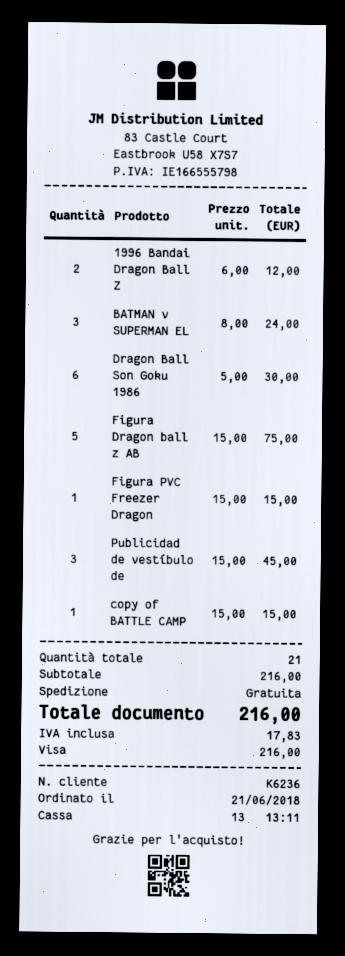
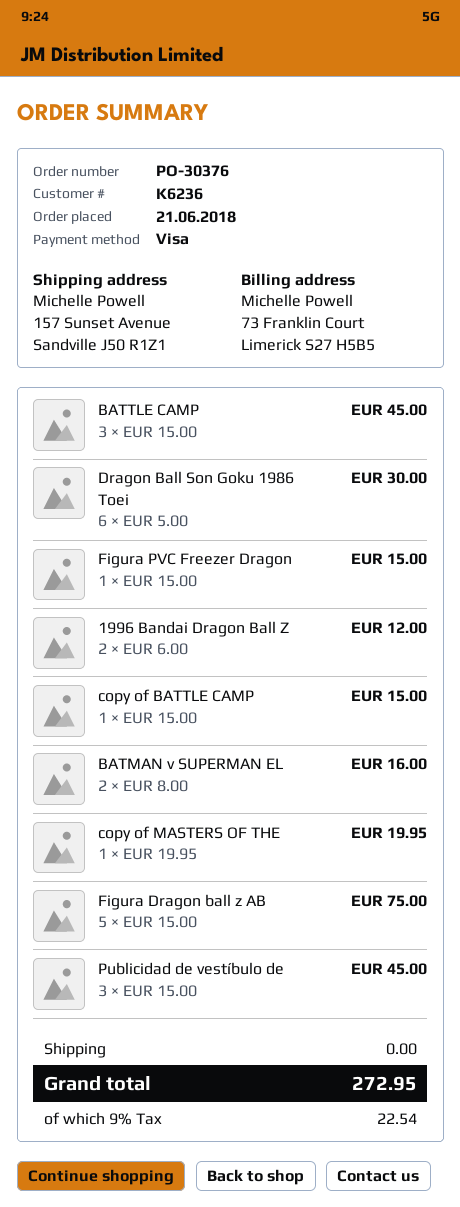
BATMAN v SUPERMAN EL: 3 x 8.00 = 24.00 -> 2 x 8.00 = 16.00
BATTLE CAMP: none -> 3 x 15.00 = 45.00
copy of MASTERS OF THE: none -> 1 x 19.95 = 19.95
tax: 17.83 -> 22.54
total: 216.00 -> 272.95

